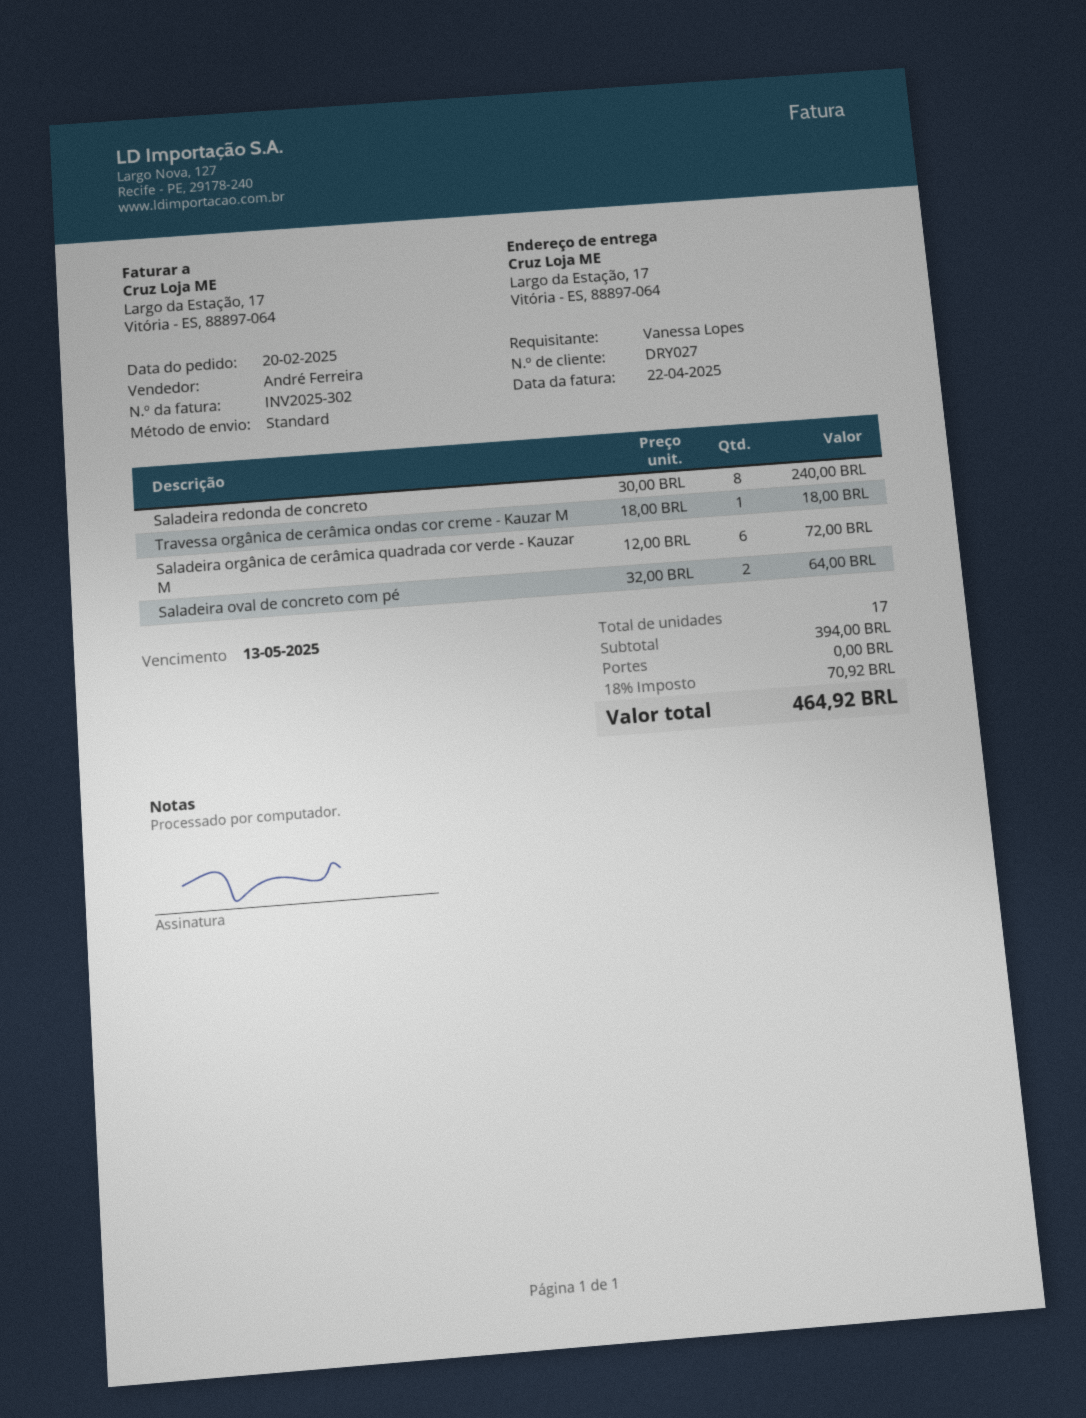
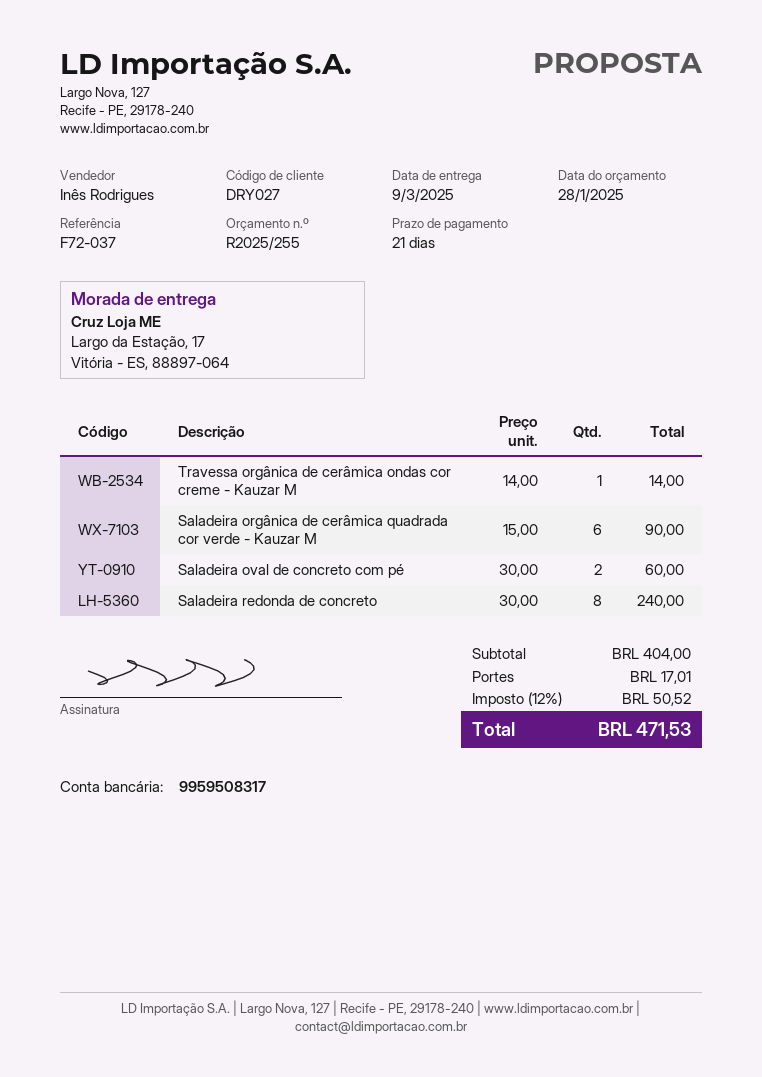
sales rep: André Ferreira -> Inês Rodrigues
Travessa orgânica de cerâmica ondas cor creme - Kauzar M: 1 x 18.00 = 18.00 -> 1 x 14.00 = 14.00
Saladeira orgânica de cerâmica quadrada cor verde - Kauzar M: 6 x 12.00 = 72.00 -> 6 x 15.00 = 90.00
Saladeira oval de concreto com pé: 2 x 32.00 = 64.00 -> 2 x 30.00 = 60.00
subtotal: 394.00 -> 404.00
shipping: 0.00 -> 17.01
tax: 18% = 70.92 -> 12% = 50.52
total: 464.92 -> 471.53

